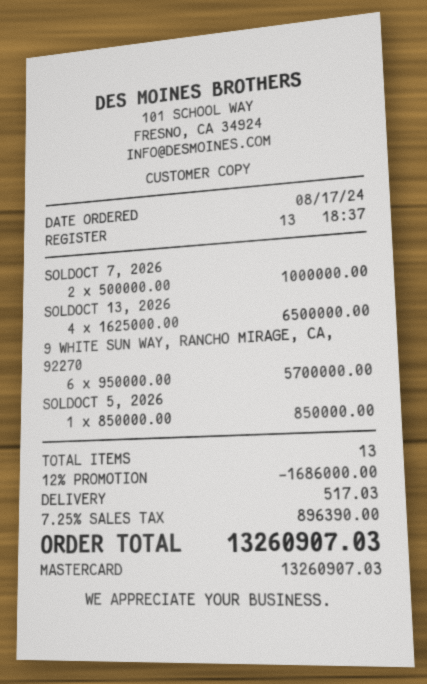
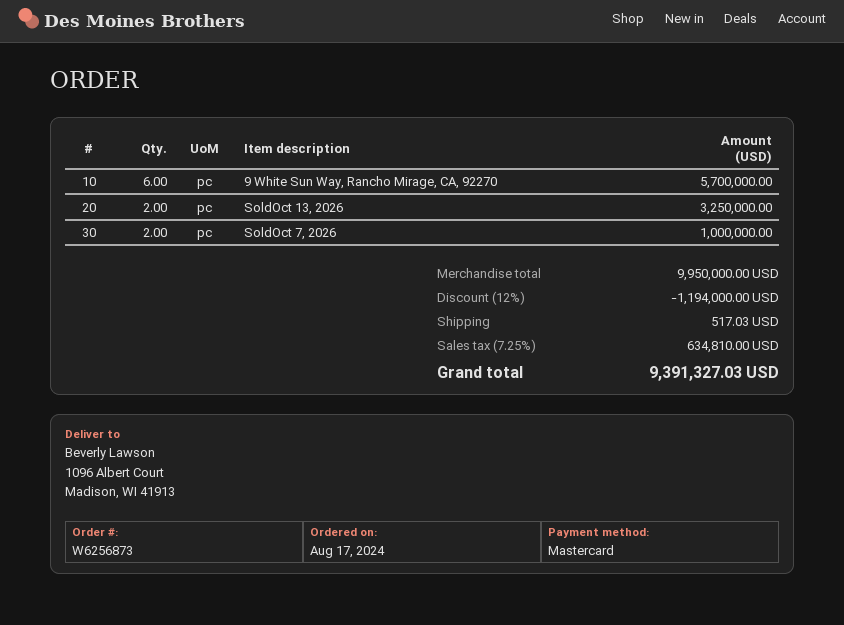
SOLDOCT 13, 2026: 4 for 6500000.00 -> 2 for 3250000.00
SOLDOCT 5, 2026: 1 for 850000.00 -> none
discount: 12% = 1686000.00 -> 12% = 1194000.00
tax: 7.25% = 896390.00 -> 7.25% = 634810.00
total: 13260907.03 -> 9391327.03

